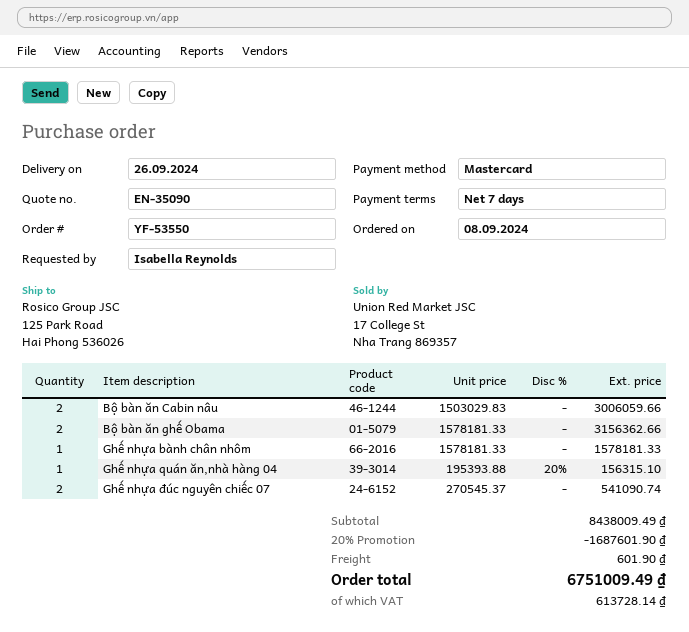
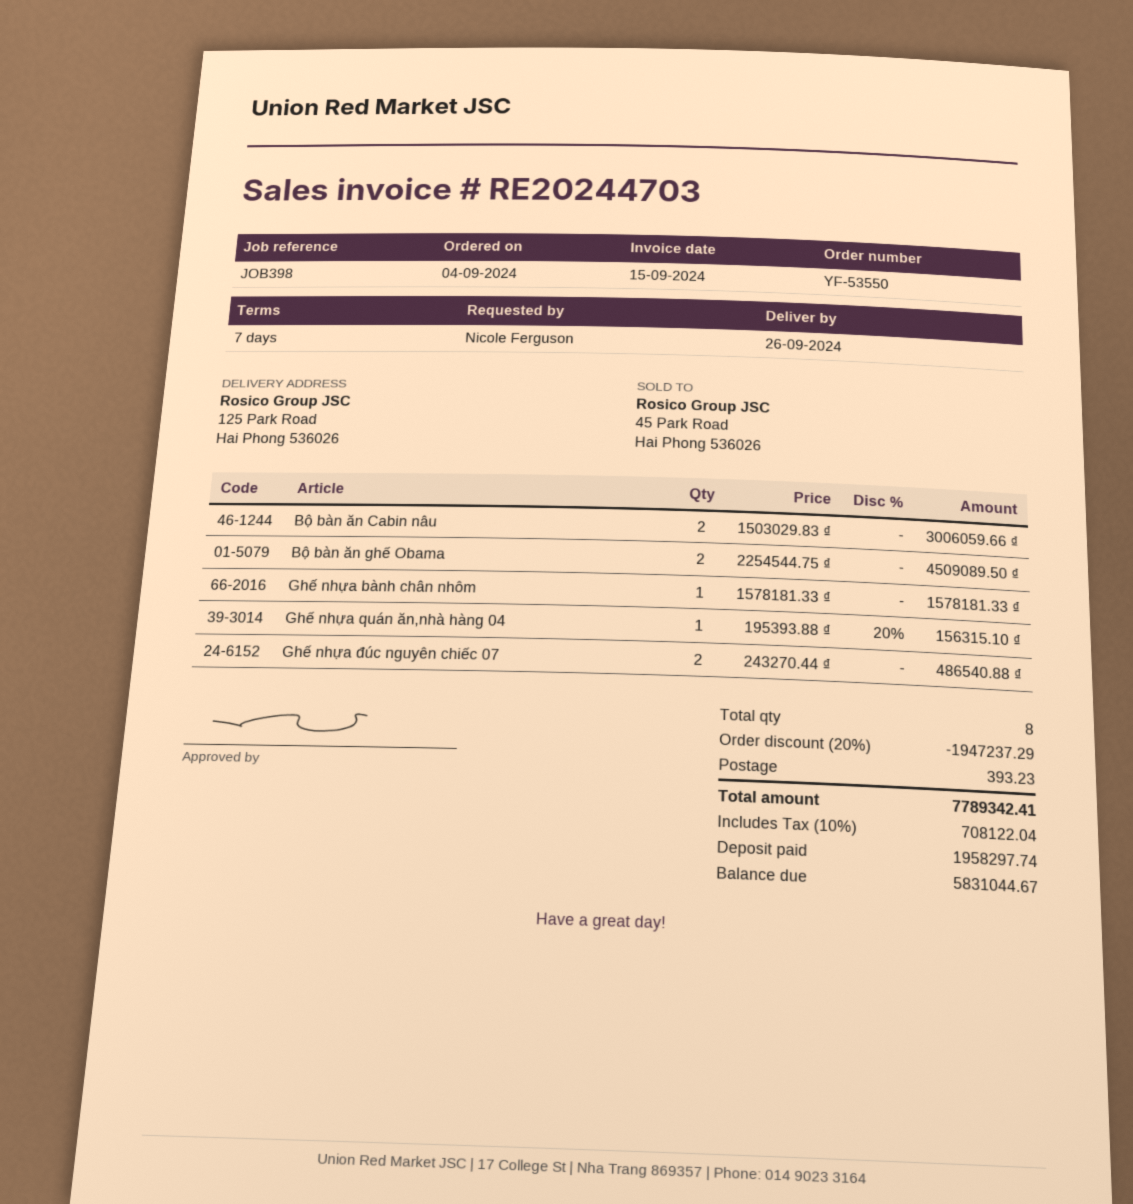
order date: 2024-09-08 -> 2024-09-04
ordered by: Isabella Reynolds -> Nicole Ferguson
Bộ bàn ăn ghế Obama: 2 x 1578181.33 = 3156362.66 -> 2 x 2254544.75 = 4509089.50
Ghế nhựa đúc nguyên chiếc 07: 2 x 270545.37 = 541090.74 -> 2 x 243270.44 = 486540.88
discount: 20% = 1687601.90 -> 20% = 1947237.29
shipping: 601.90 -> 393.23
tax: 613728.14 -> 708122.04
total: 6751009.49 -> 7789342.41

